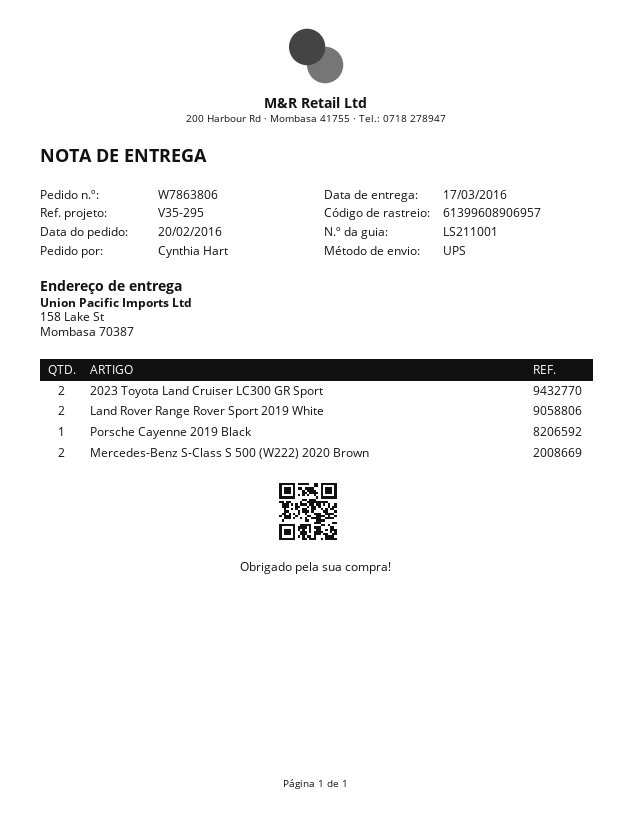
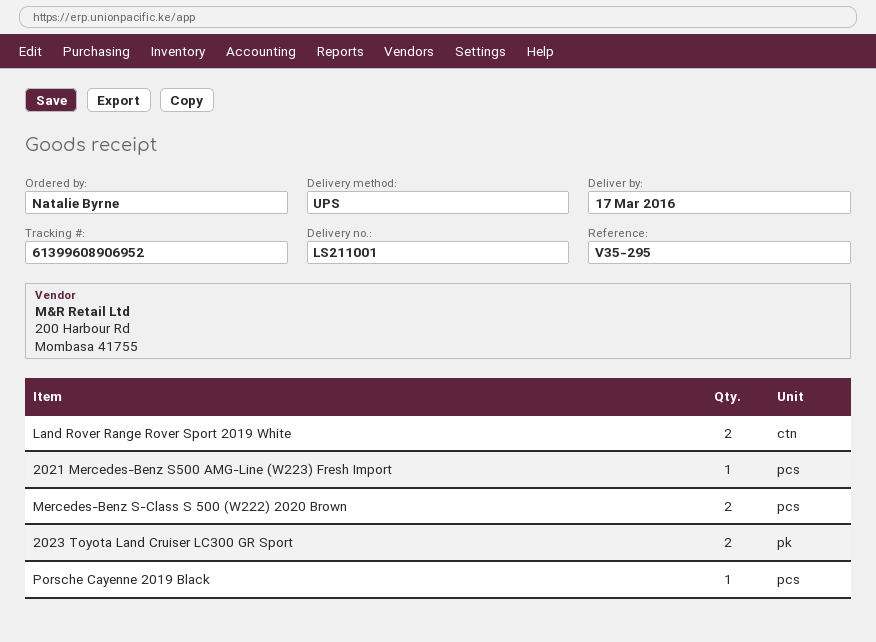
ordered by: Cynthia Hart -> Natalie Byrne
tracking number: 61399608906957 -> 61399608906952
2021 Mercedes-Benz S500 AMG-Line (W223) Fresh Import: none -> 1

